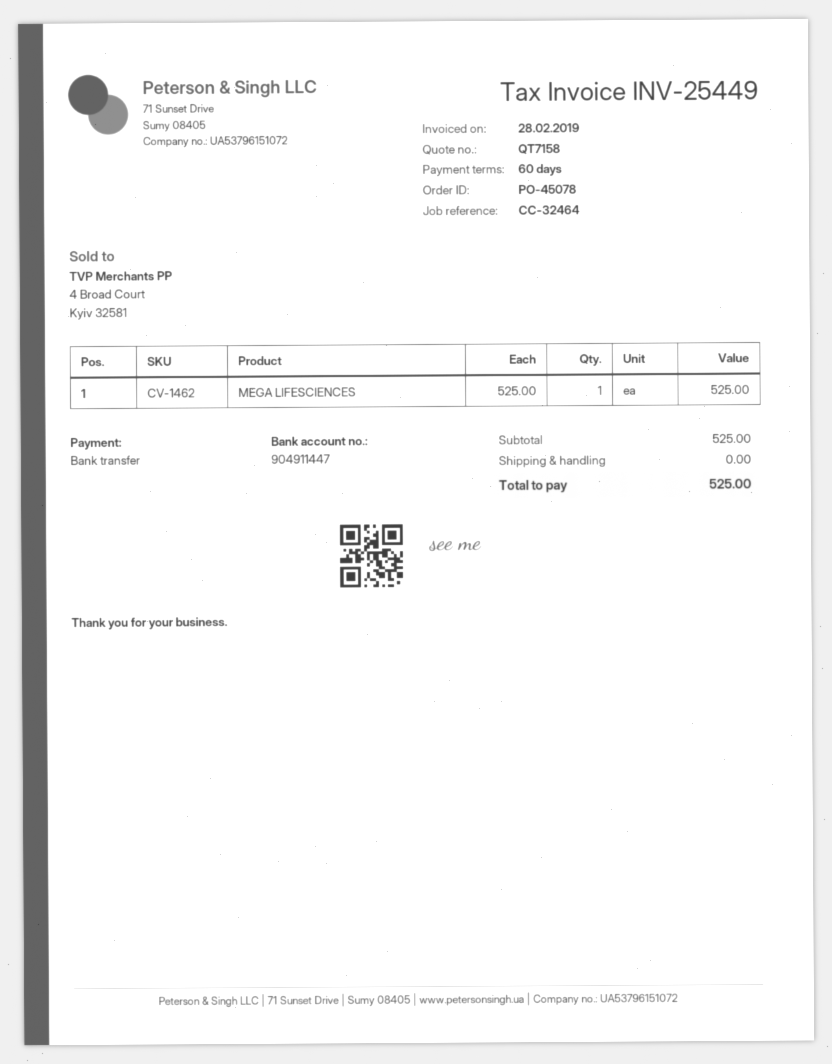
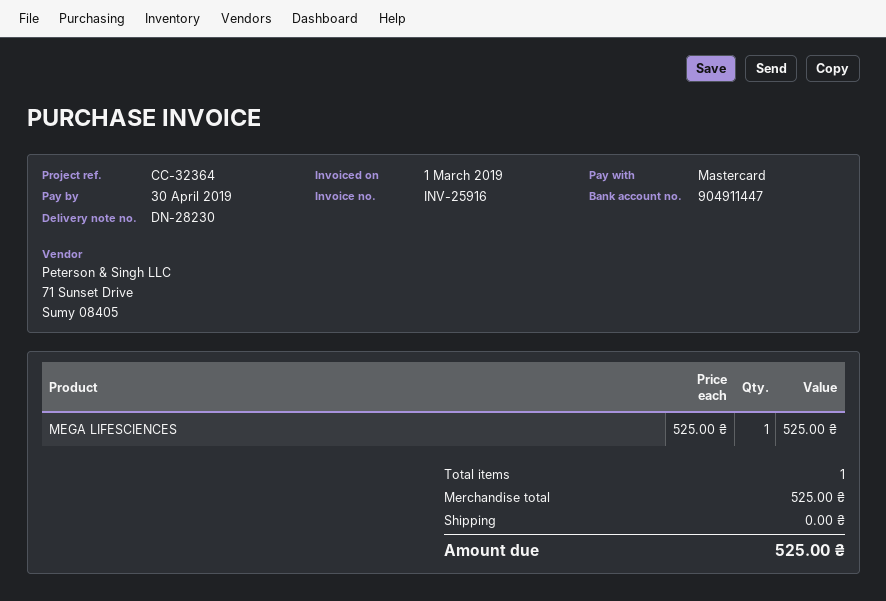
invoice number: INV-25449 -> INV-25916
invoice date: 2019-02-28 -> 2019-03-01
reference: CC-32464 -> CC-32364
payment method: bank transfer -> Mastercard

